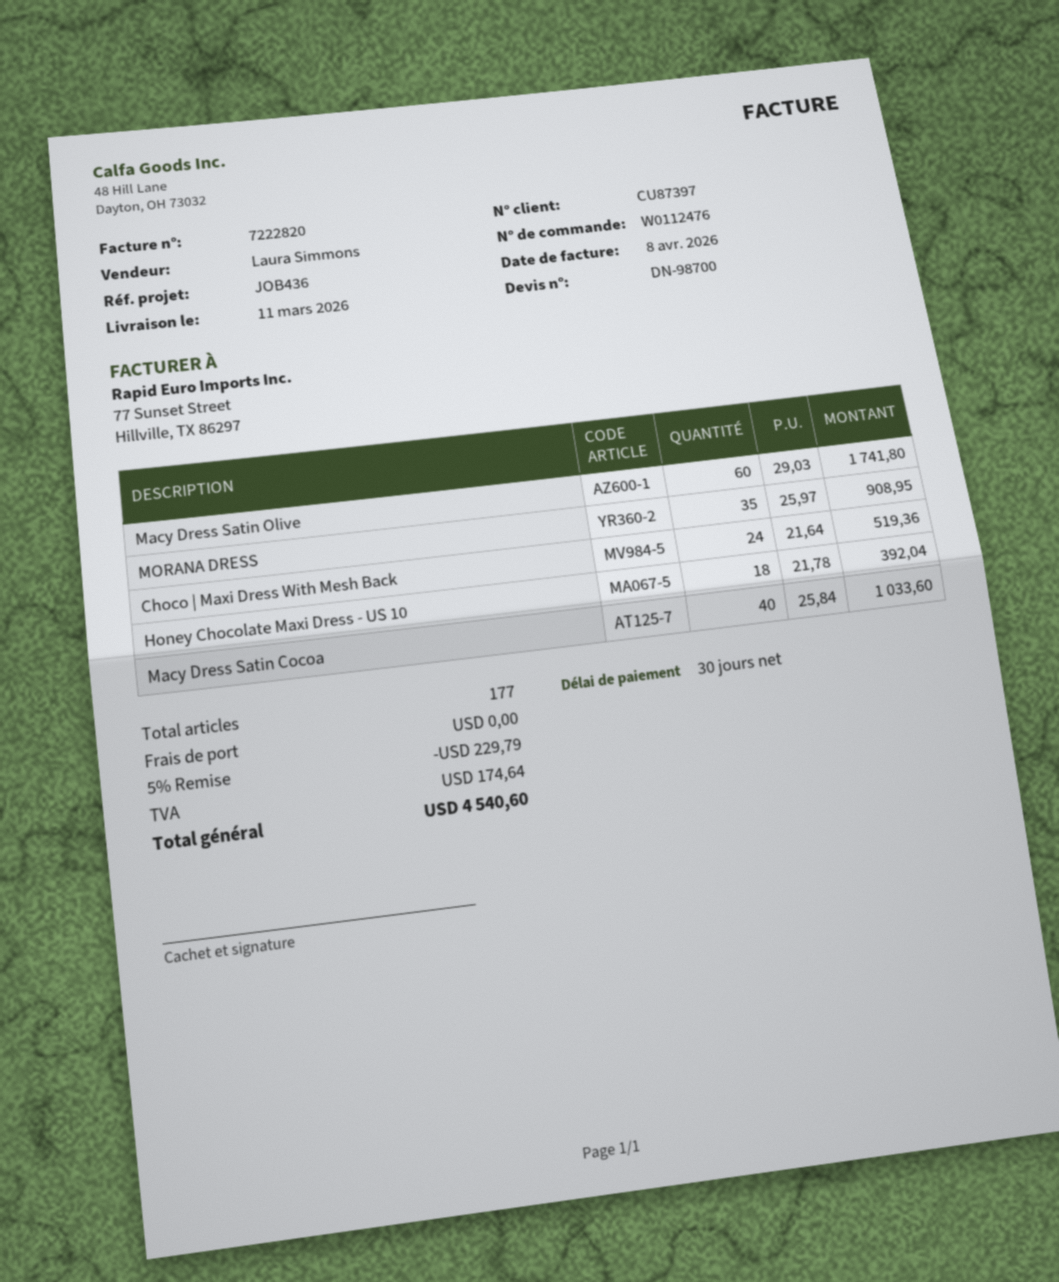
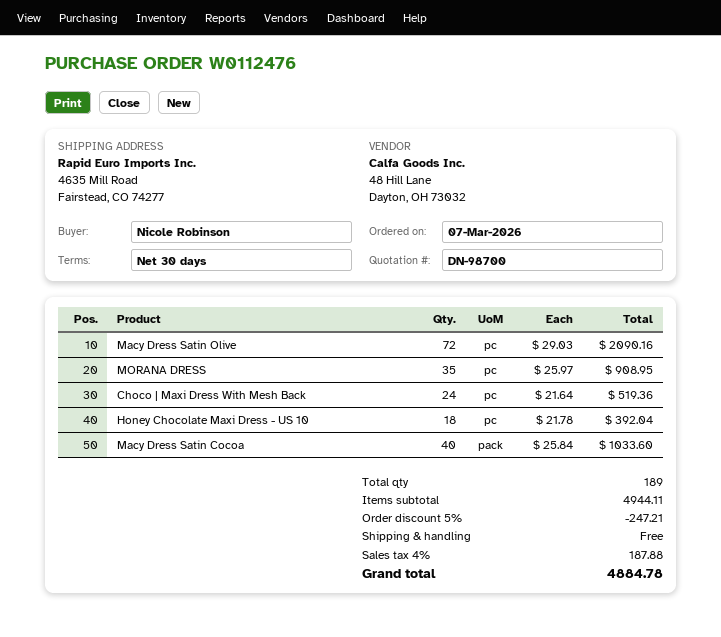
Macy Dress Satin Olive: 60 x 29.03 = 1741.80 -> 72 x 29.03 = 2090.16
total quantity: 177 -> 189
discount: 5% = 229.79 -> 5% = 247.21
tax: 174.64 -> 187.88
total: 4540.60 -> 4884.78

